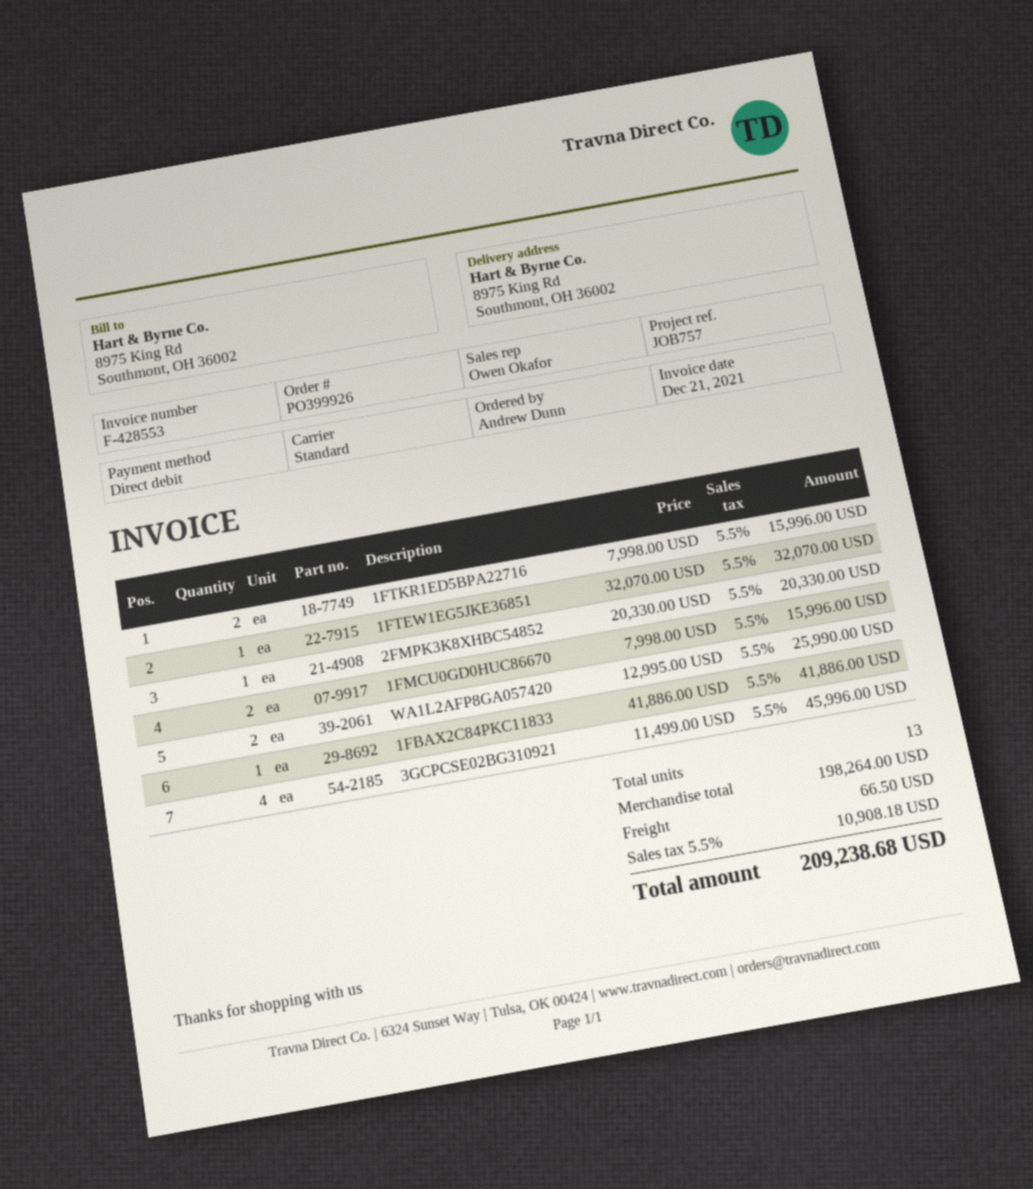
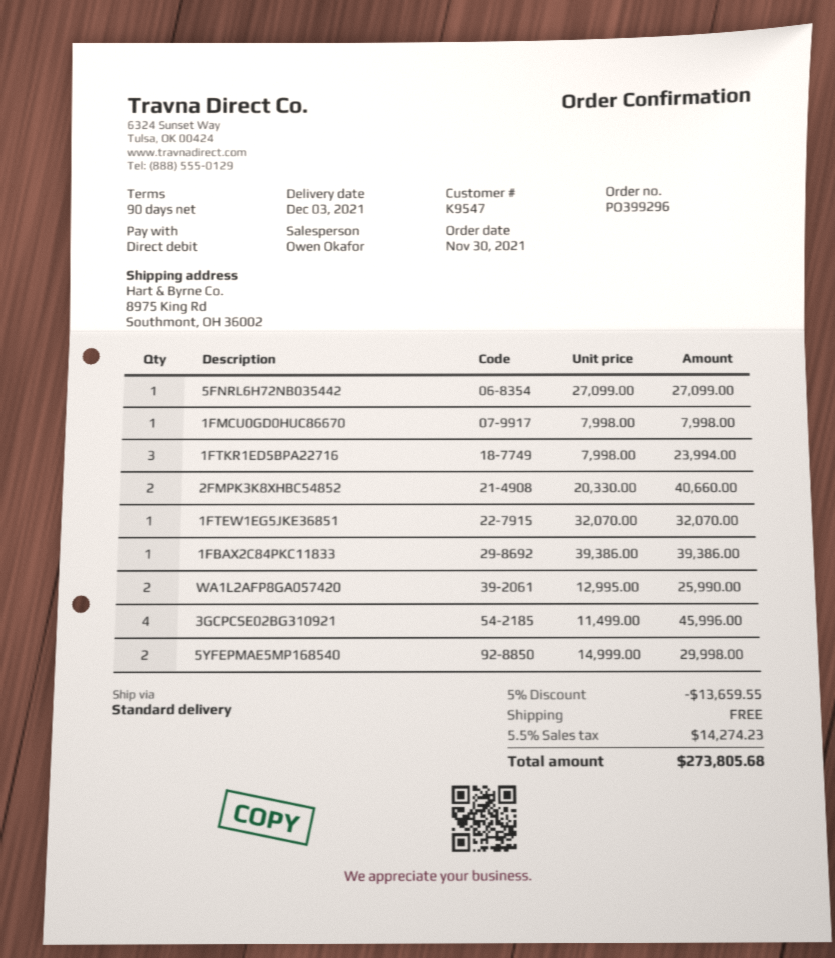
order number: PO399926 -> PO399296
1FTKR1ED5BPA22716: 2 x 7998.00 = 15996.00 -> 3 x 7998.00 = 23994.00
2FMPK3K8XHBC54852: 1 x 20330.00 = 20330.00 -> 2 x 20330.00 = 40660.00
1FMCU0GD0HUC86670: 2 x 7998.00 = 15996.00 -> 1 x 7998.00 = 7998.00
1FBAX2C84PKC11833: 1 x 41886.00 = 41886.00 -> 1 x 39386.00 = 39386.00
5FNRL6H72NB035442: none -> 1 x 27099.00 = 27099.00
5YFEPMAE5MP168540: none -> 2 x 14999.00 = 29998.00
discount: none -> 5% = 13659.55
shipping: 66.50 -> 0.00
tax: 5.5% = 10908.18 -> 5.5% = 14274.23
total: 209238.68 -> 273805.68

